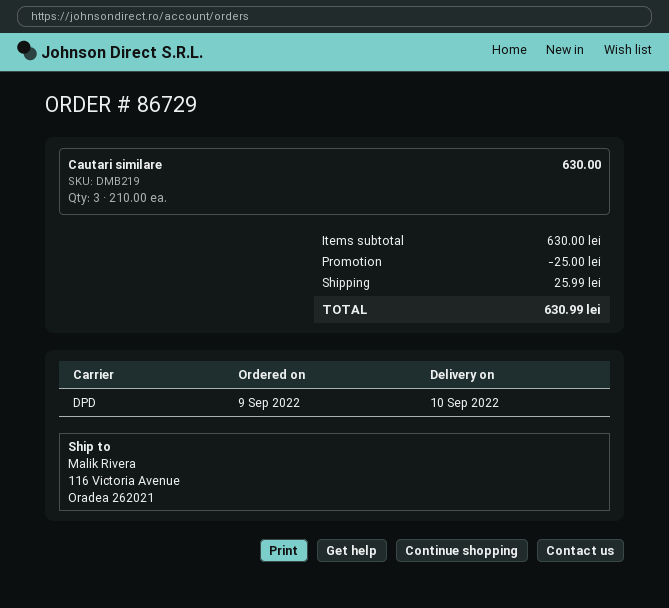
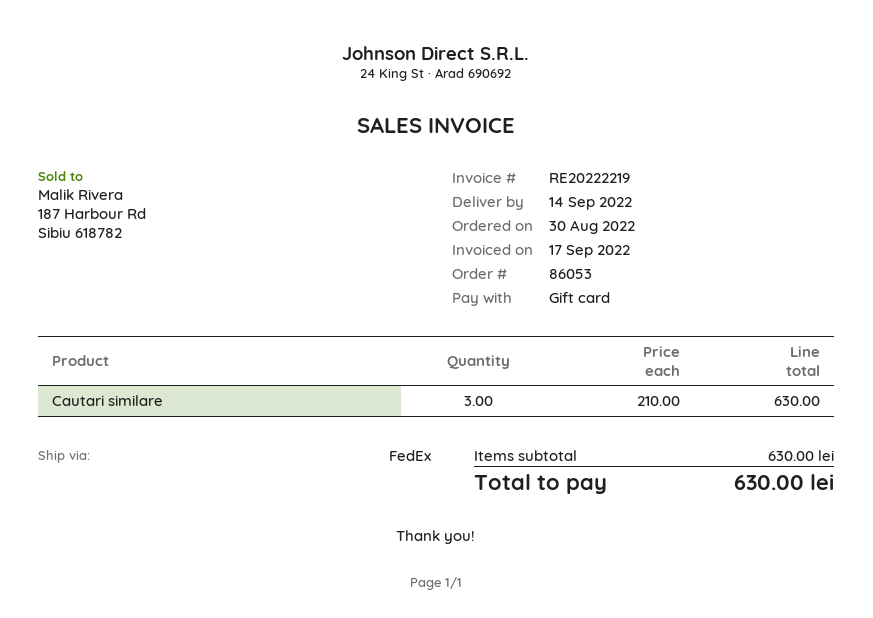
order number: 86729 -> 86053
order date: 2022-09-09 -> 2022-08-30
delivery date: 2022-09-10 -> 2022-09-14
shipping method: DPD -> FedEx
discount: 25.00 -> none
shipping: 25.99 -> none
total: 630.99 -> 630.00

